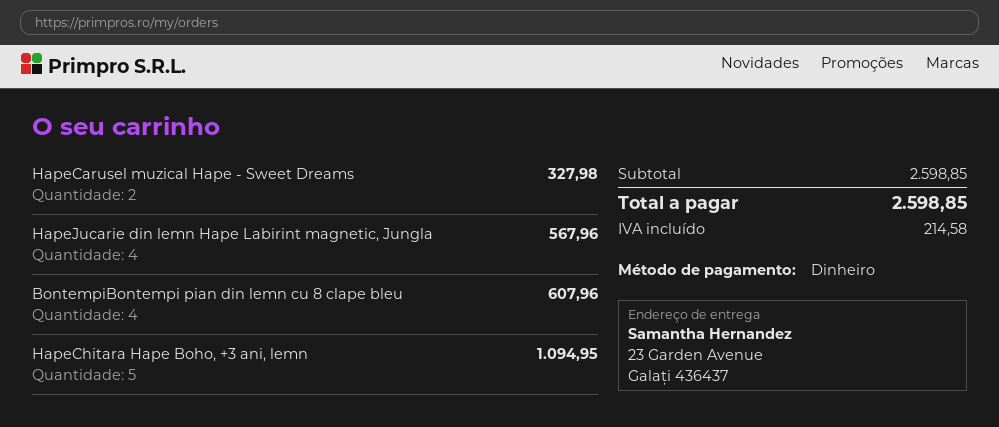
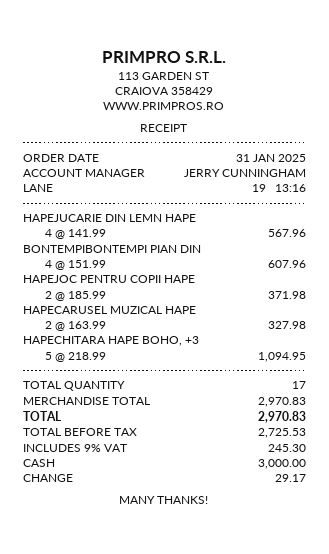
HAPEJOC PENTRU COPII HAPE: none -> 2 for 371.98
subtotal: 2598.85 -> 2970.83
tax: 214.58 -> 245.30
total: 2598.85 -> 2970.83

